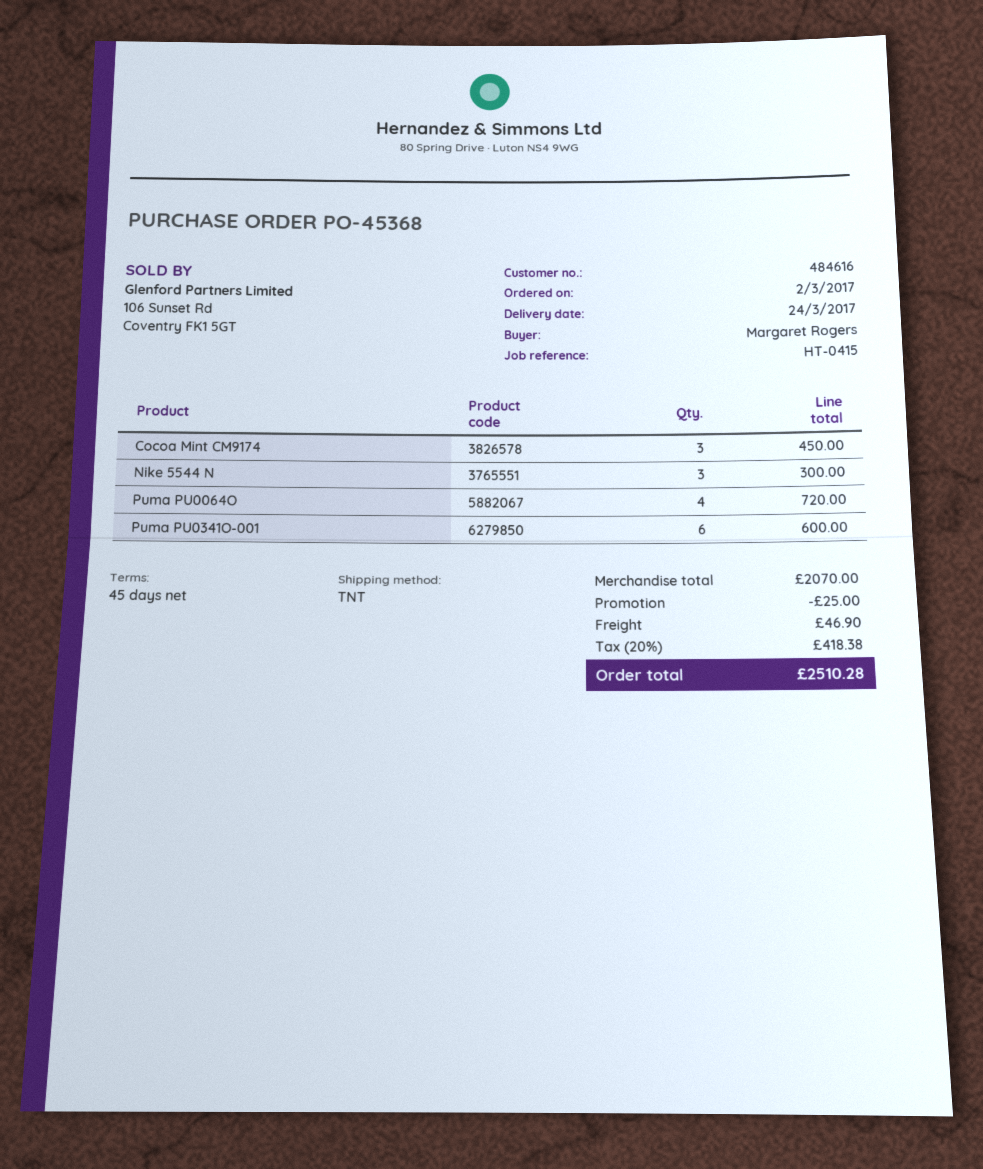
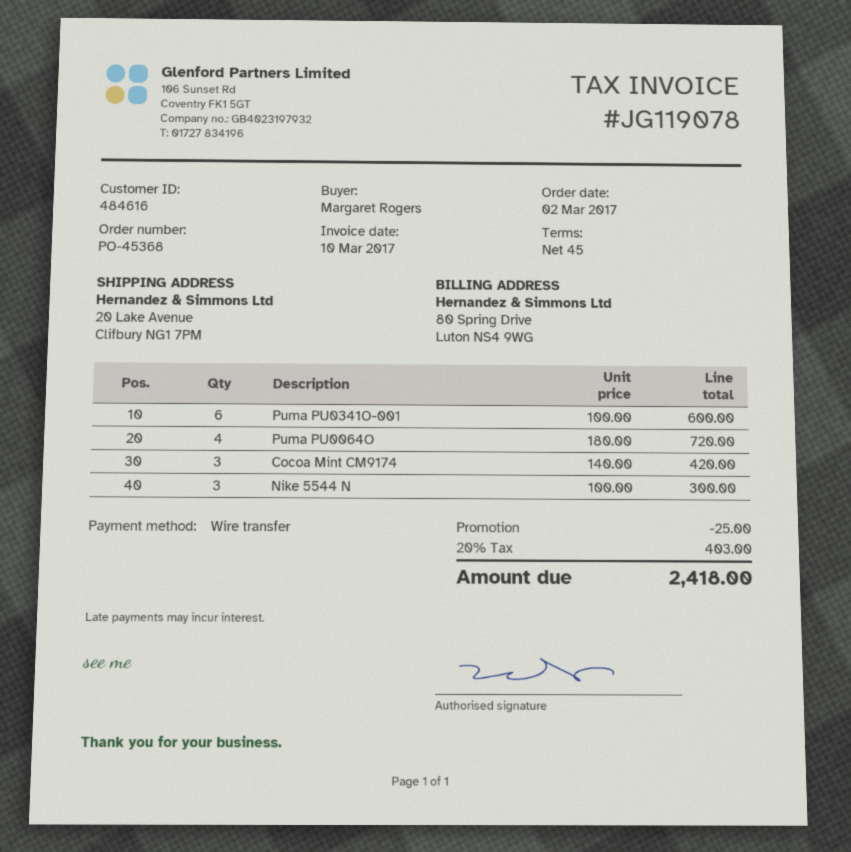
Cocoa Mint CM9174: 3 for 450.00 -> 3 for 420.00
shipping: 46.90 -> none
tax: 20% = 418.38 -> 20% = 403.00
total: 2510.28 -> 2418.00

